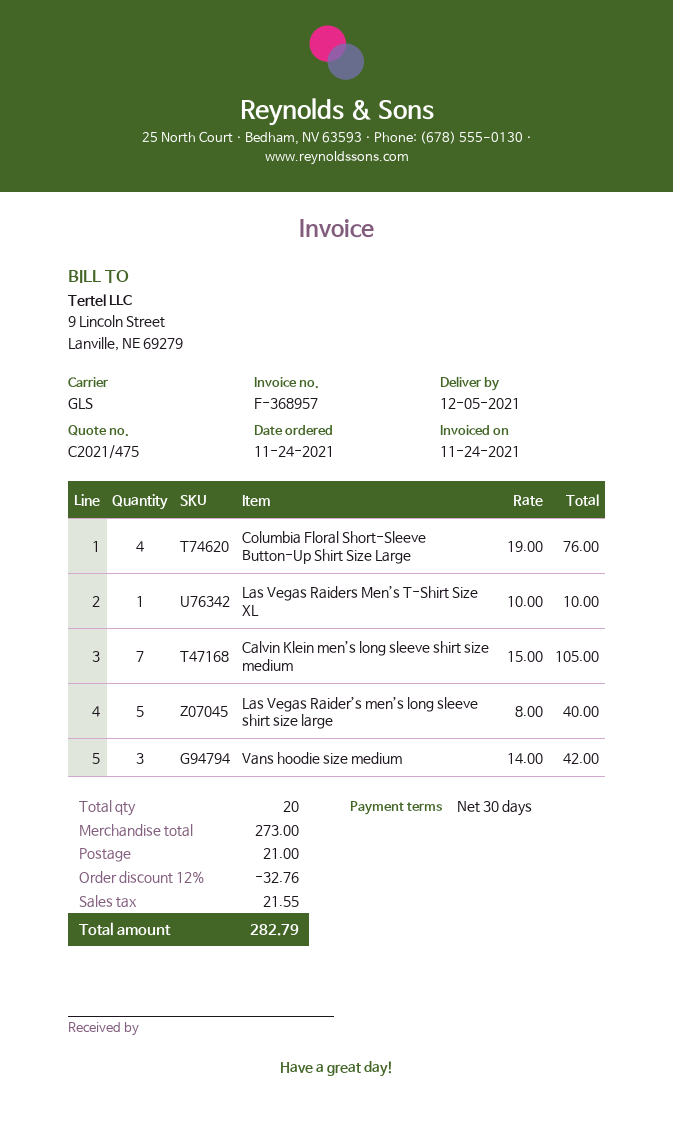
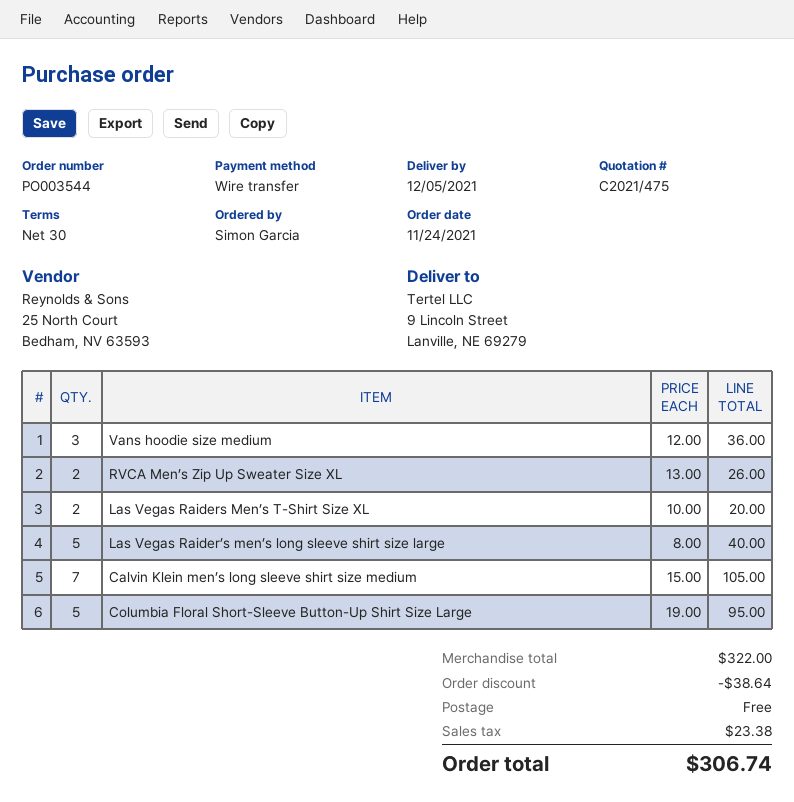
Columbia Floral Short-Sleeve Button-Up Shirt Size Large: 4 x 19.00 = 76.00 -> 5 x 19.00 = 95.00
Las Vegas Raiders Men’s T-Shirt Size XL: 1 x 10.00 = 10.00 -> 2 x 10.00 = 20.00
Vans hoodie size medium: 3 x 14.00 = 42.00 -> 3 x 12.00 = 36.00
RVCA Men’s Zip Up Sweater Size XL: none -> 2 x 13.00 = 26.00
subtotal: 273.00 -> 322.00
discount: 32.76 -> 38.64
shipping: 21.00 -> 0.00
tax: 21.55 -> 23.38
total: 282.79 -> 306.74

